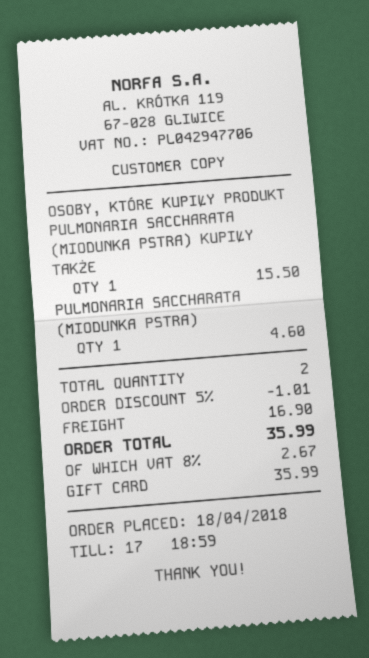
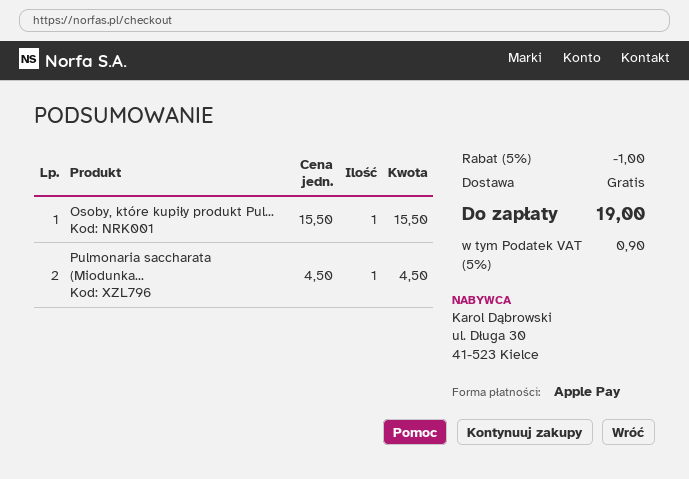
payment method: gift card -> Apple Pay
PULMONARIA SACCHARATA (MIODUNKA PSTRA): 1 for 4.60 -> 1 for 4.50
discount: 5% = 1.01 -> 5% = 1.00
shipping: 16.90 -> 0.00
tax: 8% = 2.67 -> 5% = 0.90
total: 35.99 -> 19.00

